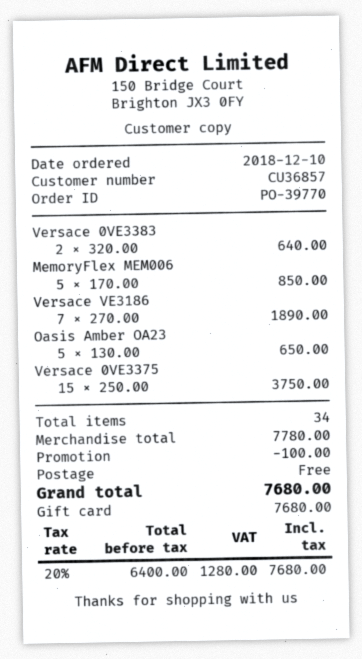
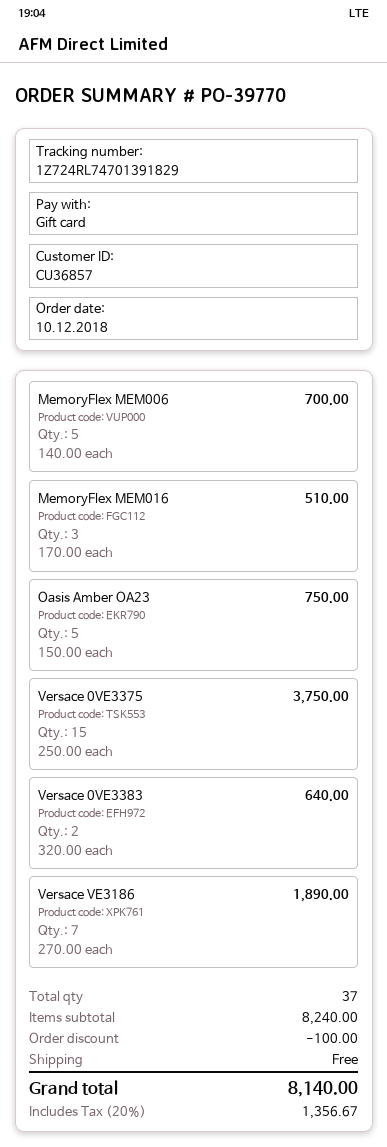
MemoryFlex MEM006: 5 x 170.00 = 850.00 -> 5 x 140.00 = 700.00
Oasis Amber OA23: 5 x 130.00 = 650.00 -> 5 x 150.00 = 750.00
MemoryFlex MEM016: none -> 3 x 170.00 = 510.00
total quantity: 34 -> 37
subtotal: 7780.00 -> 8240.00
tax: 20% = 1280.00 -> 20% = 1356.67
total: 7680.00 -> 8140.00

